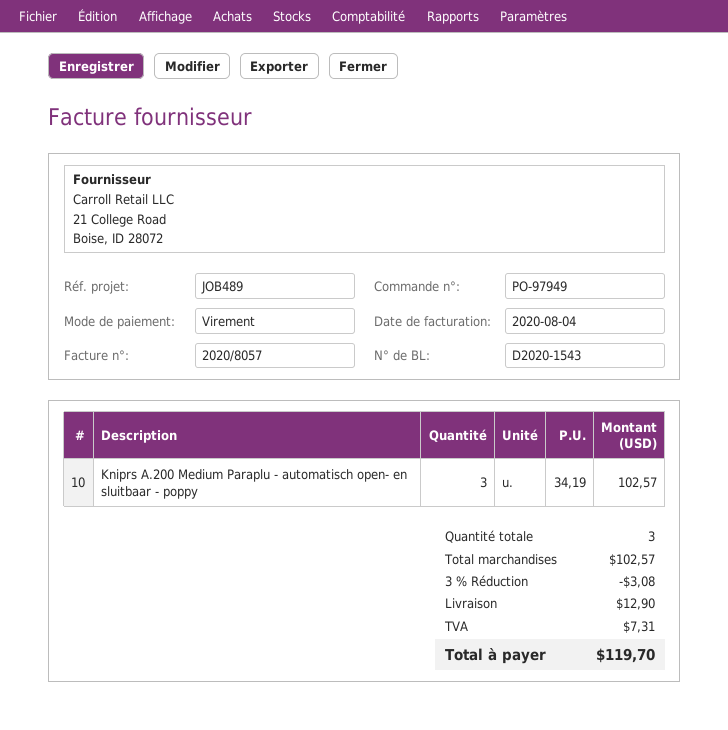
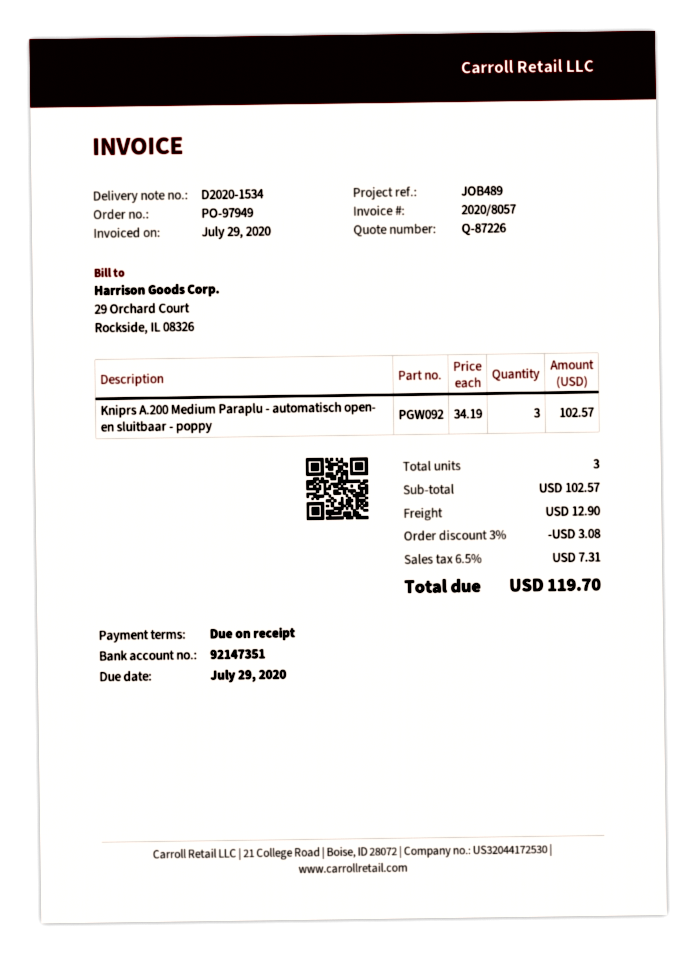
delivery note number: D2020-1543 -> D2020-1534
invoice date: 2020-08-04 -> 2020-07-29

